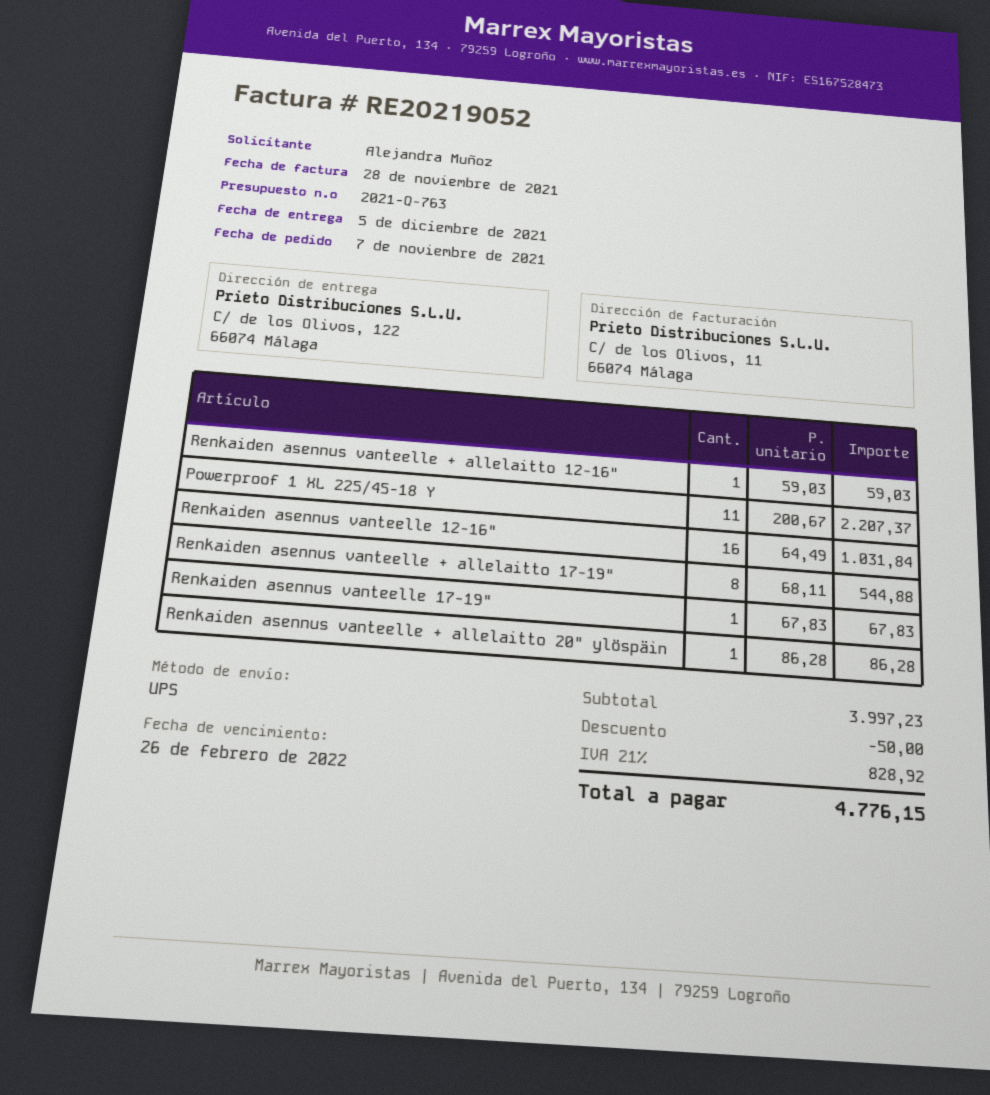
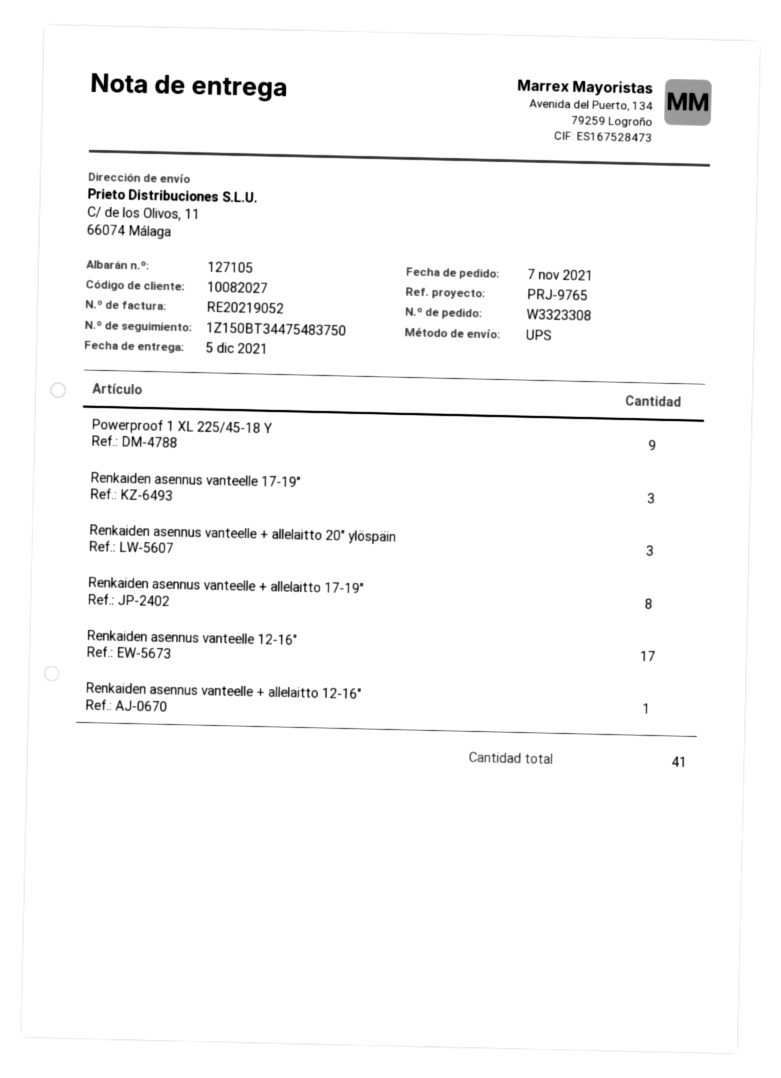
ship to: C/ de los Olivos, 122, 66074 Málaga -> C/ de los Olivos, 11, 66074 Málaga
Powerproof 1 XL 225/45-18 Y: 11 -> 9
Renkaiden asennus vanteelle 12-16": 16 -> 17
Renkaiden asennus vanteelle 17-19": 1 -> 3
Renkaiden asennus vanteelle + allelaitto 20" ylöspäin: 1 -> 3

